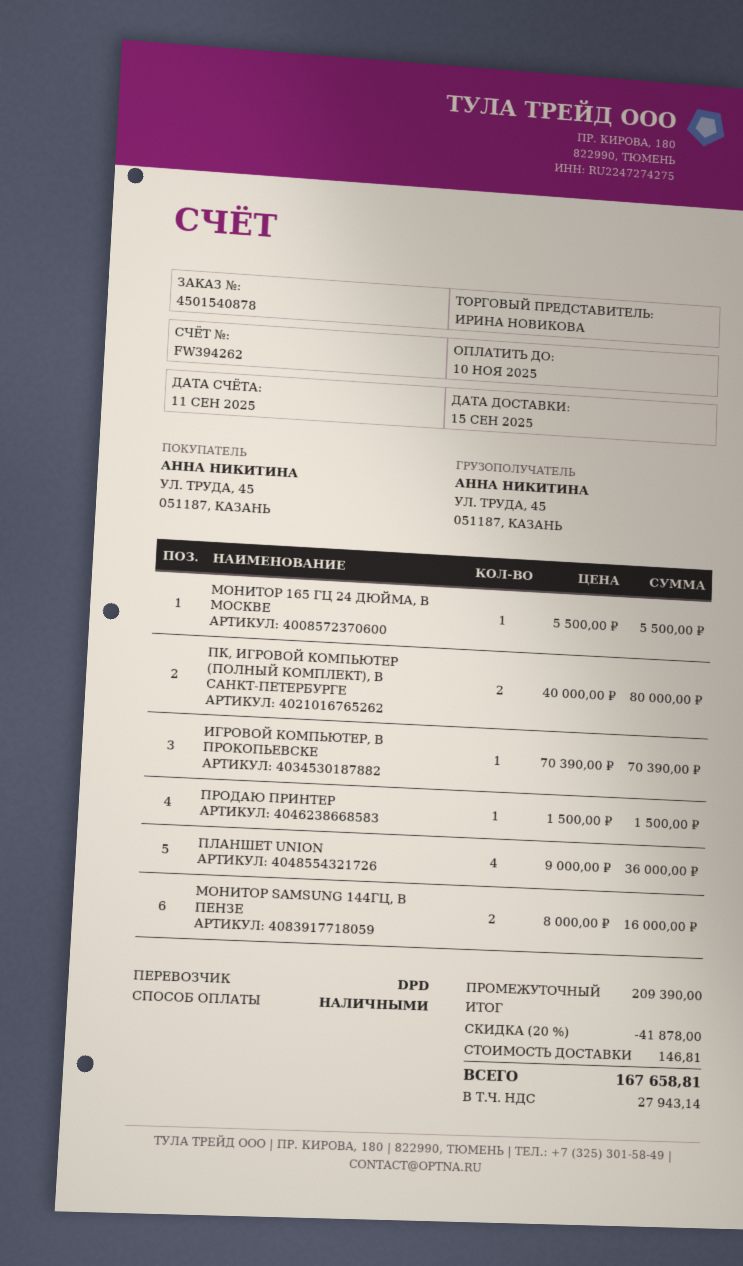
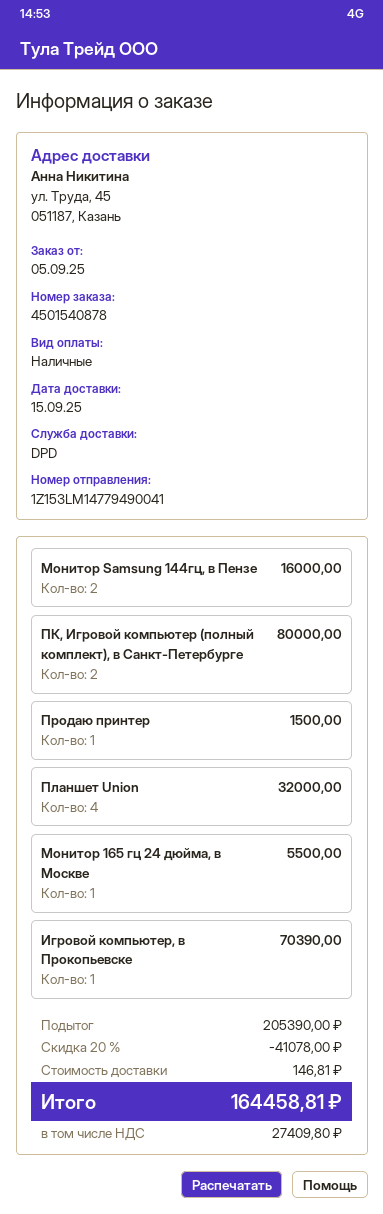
ПЛАНШЕТ UNION: 4 for 36000.00 -> 4 for 32000.00
subtotal: 209390.00 -> 205390.00
discount: 20% = 41878.00 -> 20% = 41078.00
tax: 27943.14 -> 27409.80
total: 167658.81 -> 164458.81

